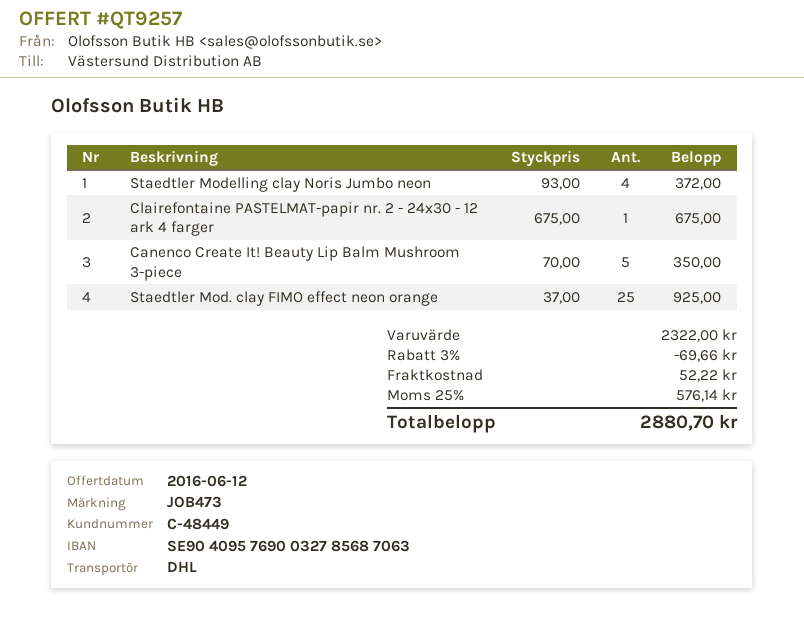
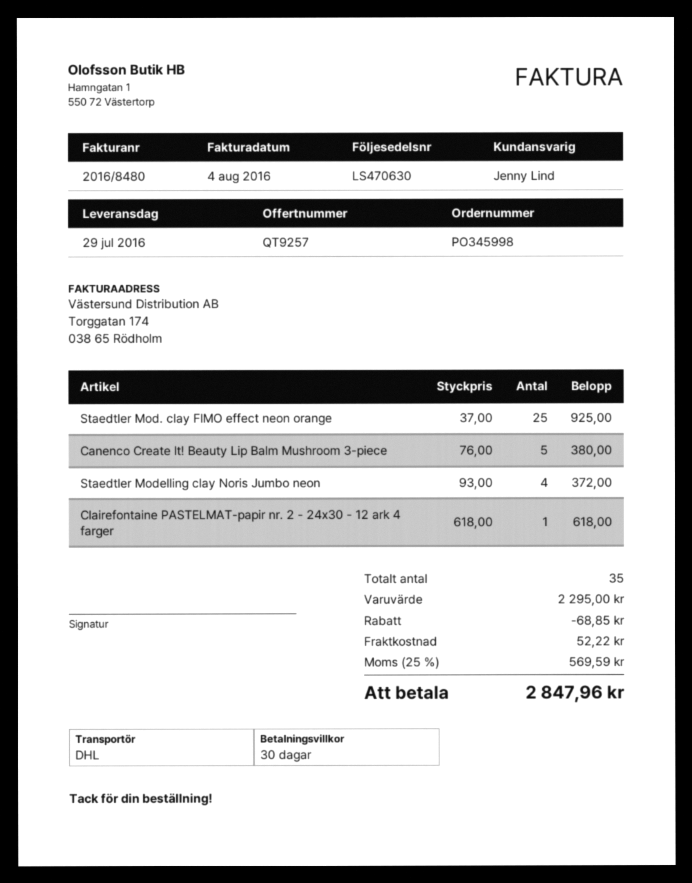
Clairefontaine PASTELMAT-papir nr. 2 - 24x30 - 12 ark 4 farger: 1 x 675.00 = 675.00 -> 1 x 618.00 = 618.00
Canenco Create It! Beauty Lip Balm Mushroom 3-piece: 5 x 70.00 = 350.00 -> 5 x 76.00 = 380.00
subtotal: 2322.00 -> 2295.00
discount: 69.66 -> 68.85
tax: 25% = 576.14 -> 25% = 569.59
total: 2880.70 -> 2847.96

